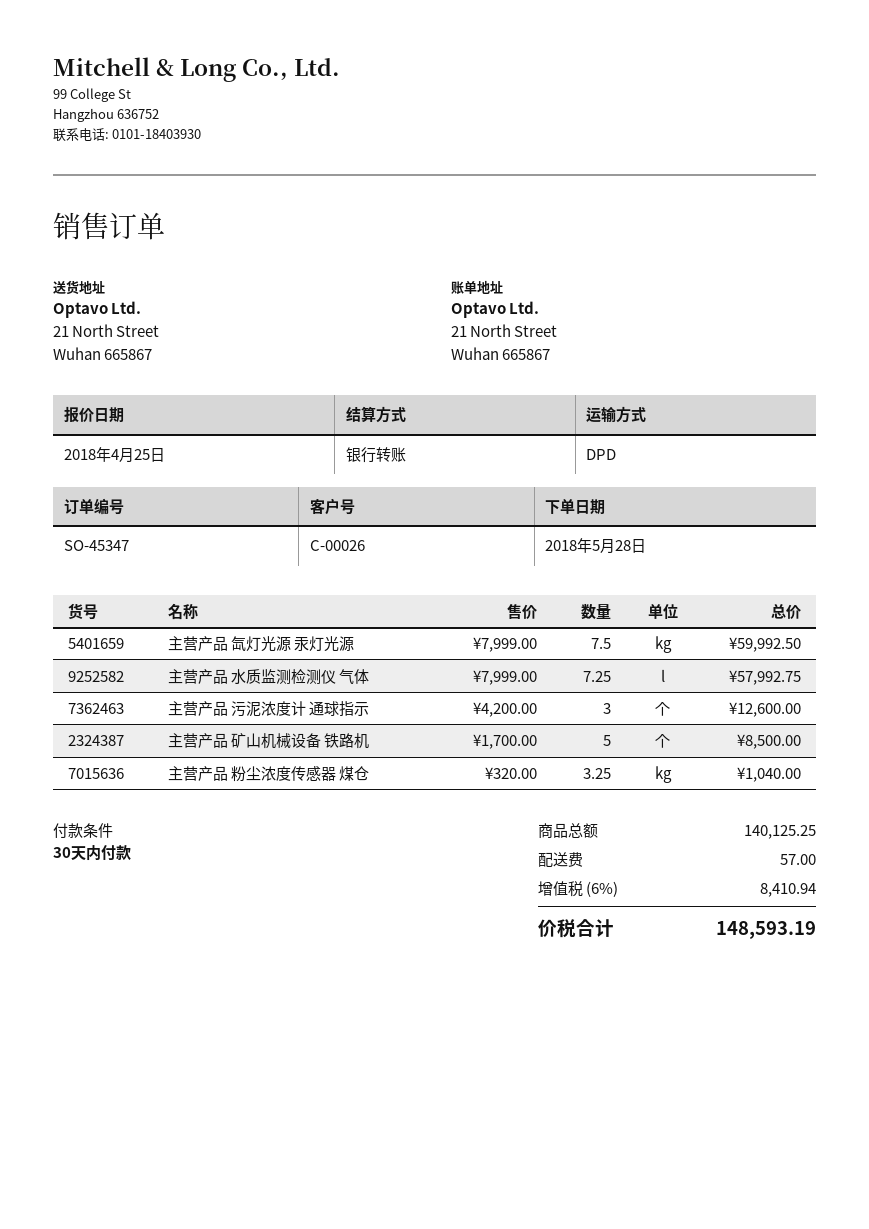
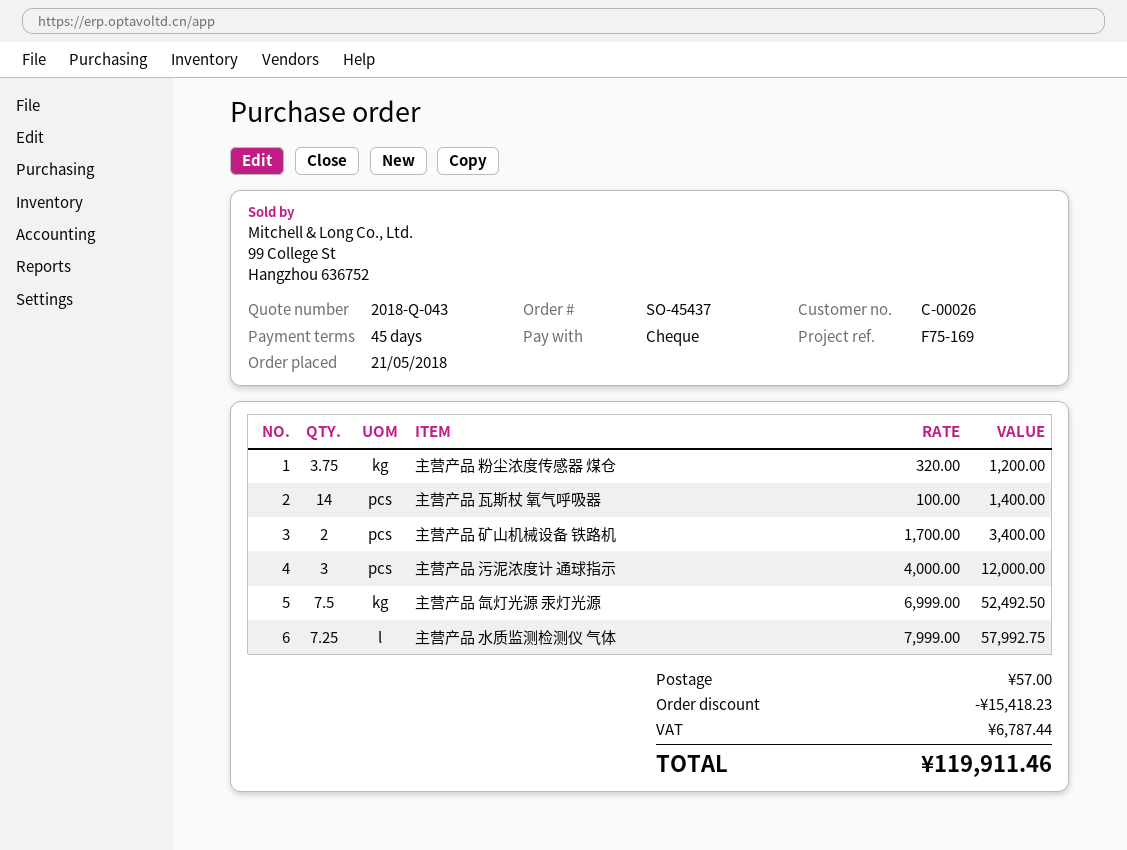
order number: SO-45347 -> SO-45437
order date: 2018-05-28 -> 2018-05-21
payment terms: 30 days -> 45 days
payment method: bank transfer -> cheque
主营产品 氙灯光源 汞灯光源: 7.5 x 7999.00 = 59992.50 -> 7.5 x 6999.00 = 52492.50
主营产品 污泥浓度计 通球指示: 3 x 4200.00 = 12600.00 -> 3 x 4000.00 = 12000.00
主营产品 矿山机械设备 铁路机: 5 x 1700.00 = 8500.00 -> 2 x 1700.00 = 3400.00
主营产品 粉尘浓度传感器 煤仓: 3.25 x 320.00 = 1040.00 -> 3.75 x 320.00 = 1200.00
主营产品 瓦斯杖 氧气呼吸器: none -> 14 x 100.00 = 1400.00
discount: none -> 15418.23
tax: 8410.94 -> 6787.44
total: 148593.19 -> 119911.46

